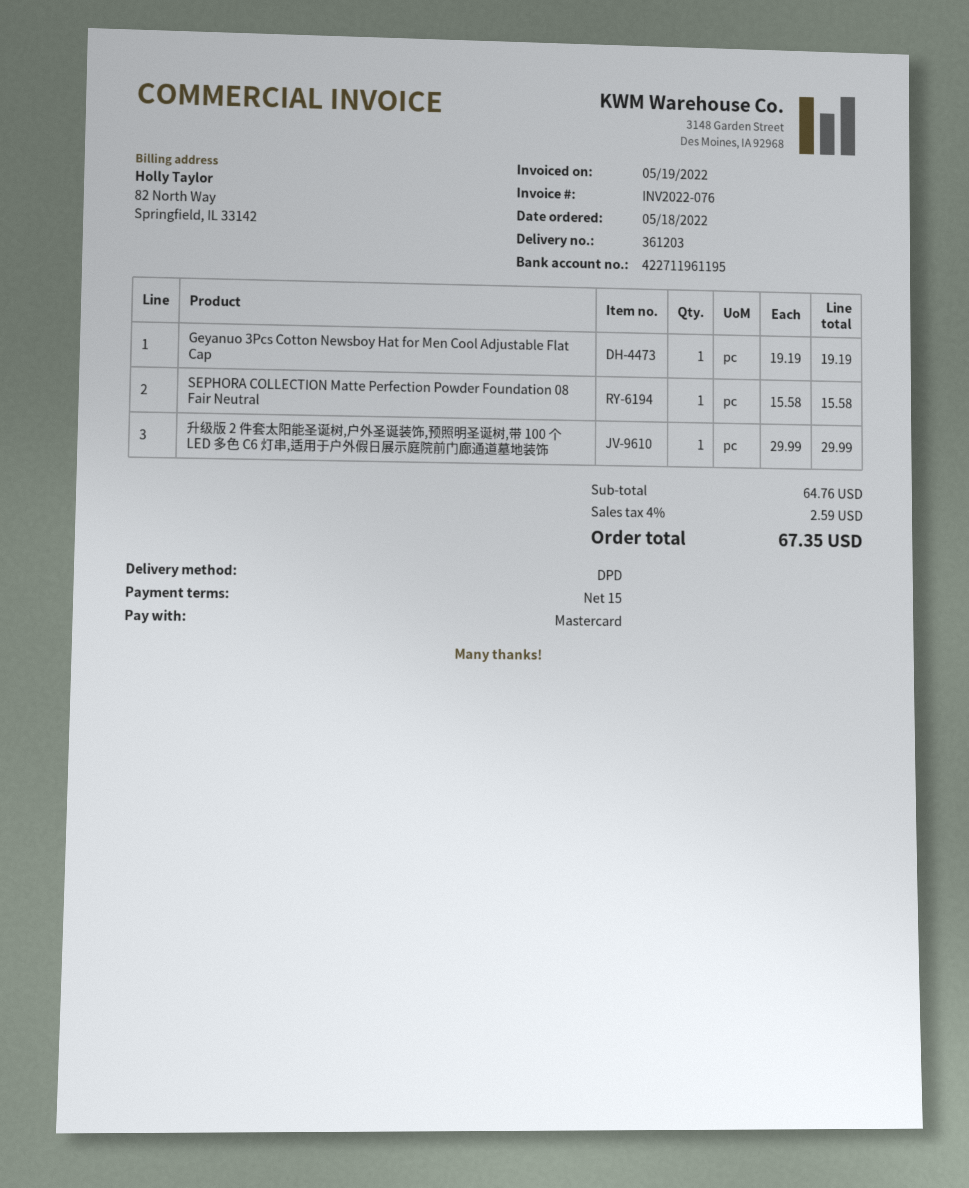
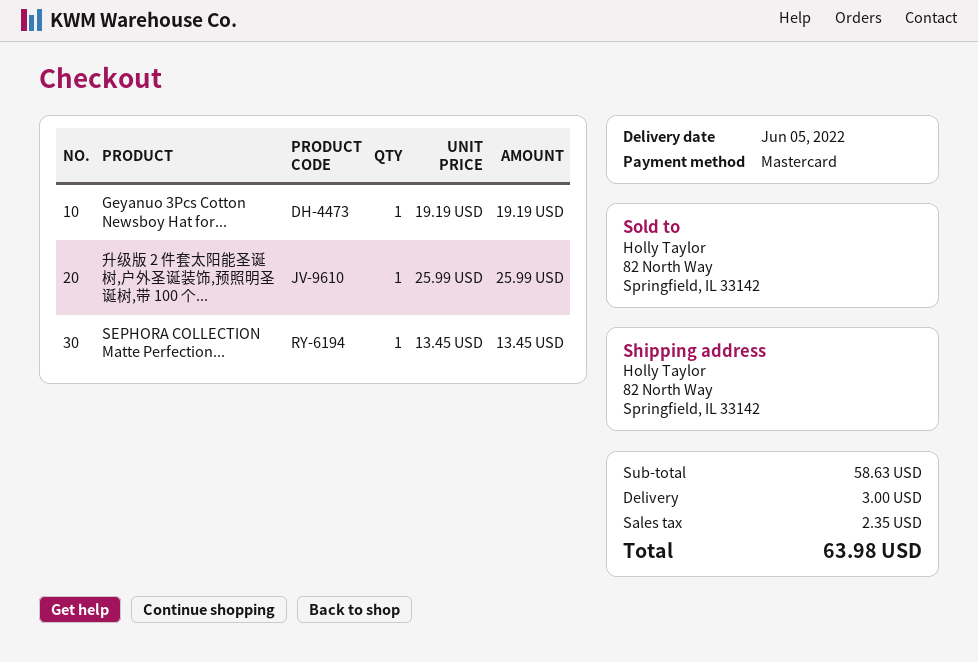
SEPHORA COLLECTION Matte Perfection Powder Foundation 08 Fair Neutral: 1 x 15.58 = 15.58 -> 1 x 13.45 = 13.45
升级版 2 件套太阳能圣诞树,户外圣诞装饰,预照明圣诞树,带 100 个 LED 多色 C6 灯串,适用于户外假日展示庭院前门廊通道墓地装饰: 1 x 29.99 = 29.99 -> 1 x 25.99 = 25.99
subtotal: 64.76 -> 58.63
shipping: none -> 3.00
tax: 2.59 -> 2.35
total: 67.35 -> 63.98

